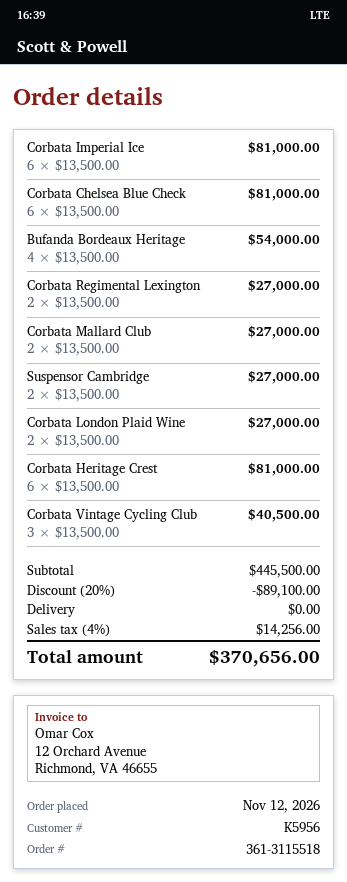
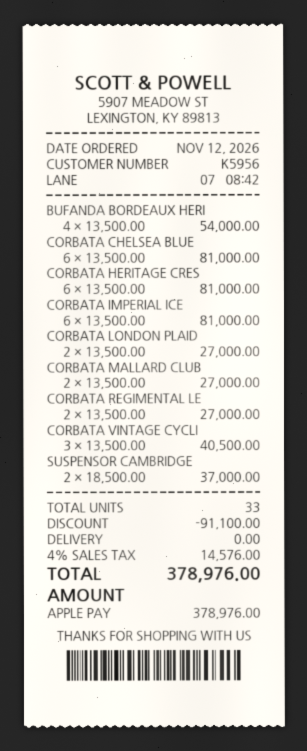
Suspensor Cambridge: 2 x 13500.00 = 27000.00 -> 2 x 18500.00 = 37000.00
discount: 89100.00 -> 91100.00
tax: 4% = 14256.00 -> 4% = 14576.00
total: 370656.00 -> 378976.00

